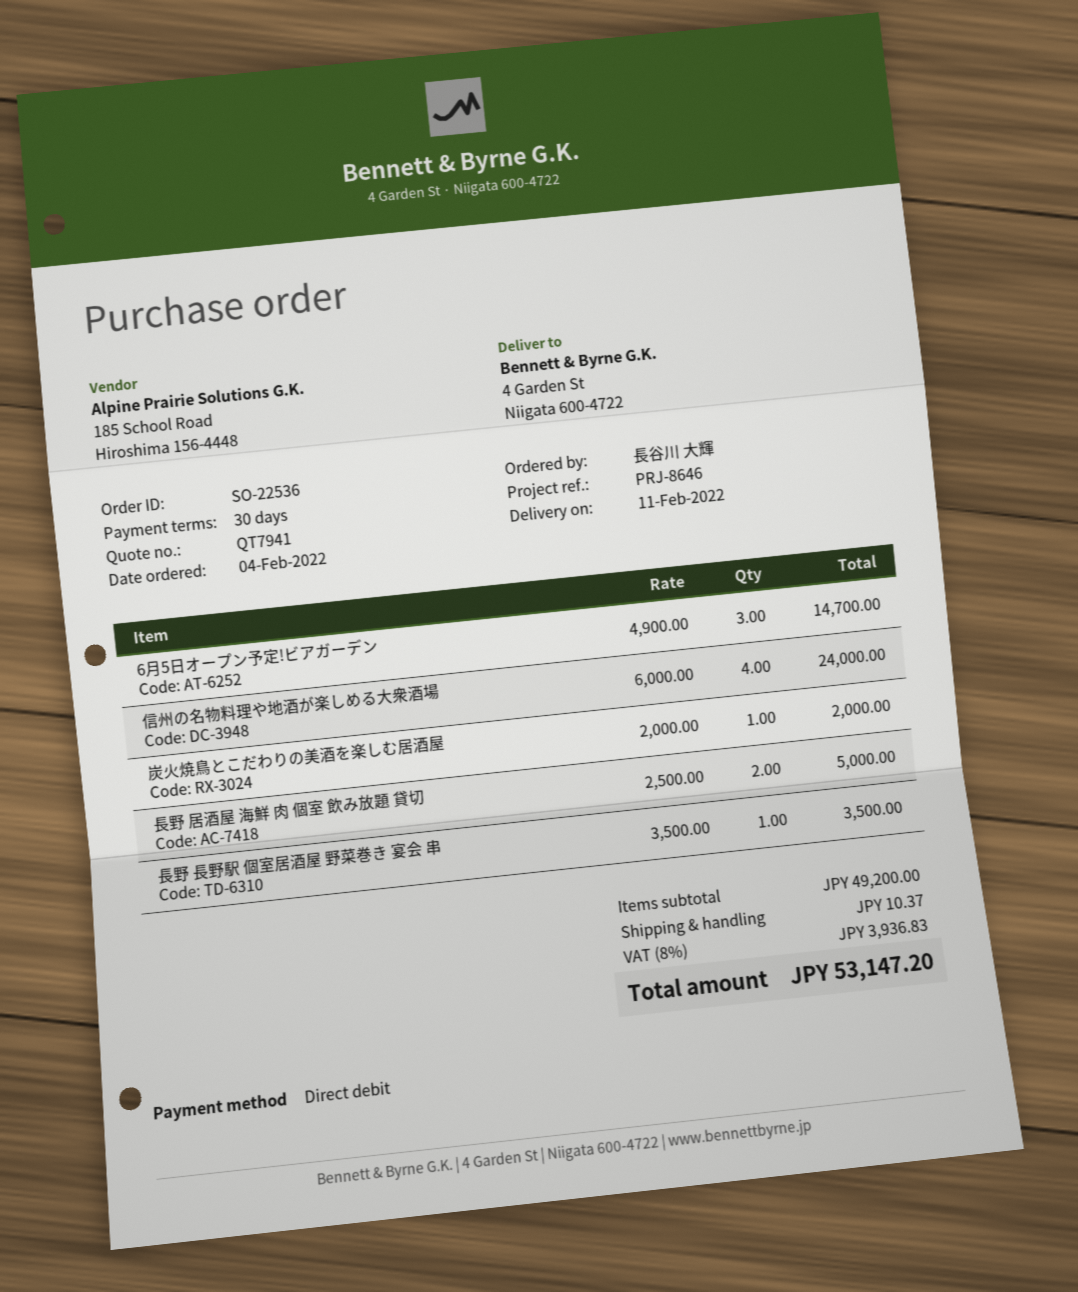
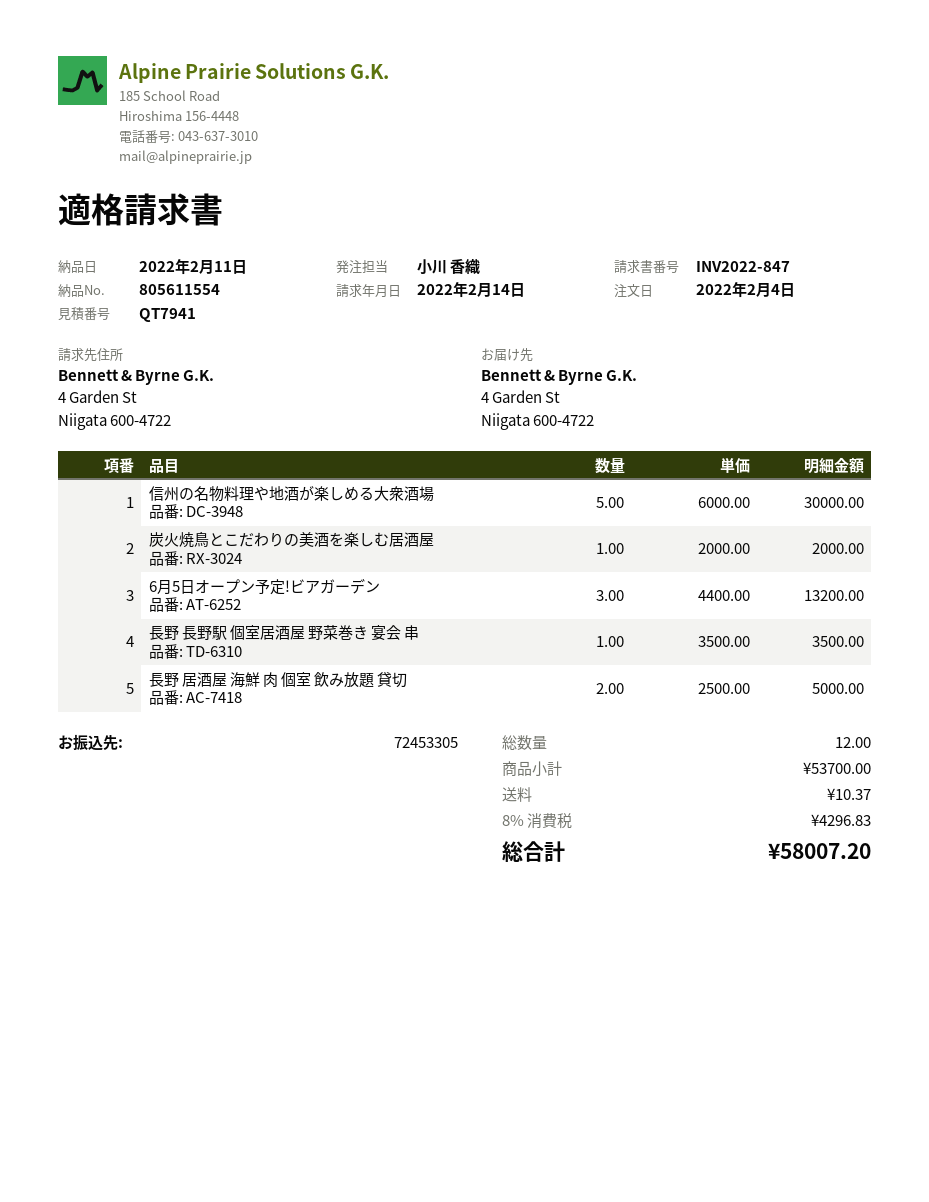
ordered by: 長谷川 大輝 -> 小川 香織
6月5日オープン予定!ビアガーデン: 3 x 4900.00 = 14700.00 -> 3 x 4400.00 = 13200.00
信州の名物料理や地酒が楽しめる大衆酒場: 4 x 6000.00 = 24000.00 -> 5 x 6000.00 = 30000.00
subtotal: 49200.00 -> 53700.00
tax: 8% = 3936.83 -> 8% = 4296.83
total: 53147.20 -> 58007.20

